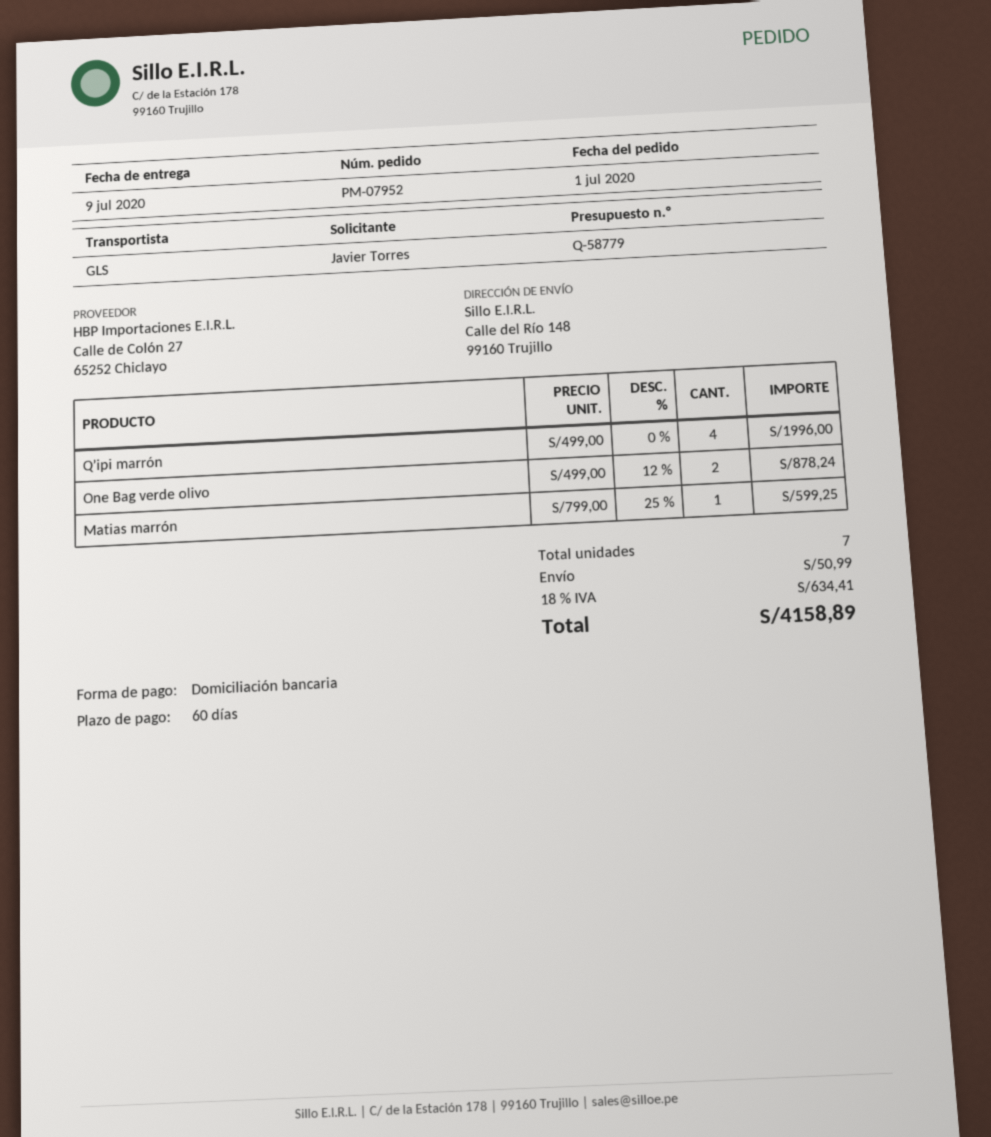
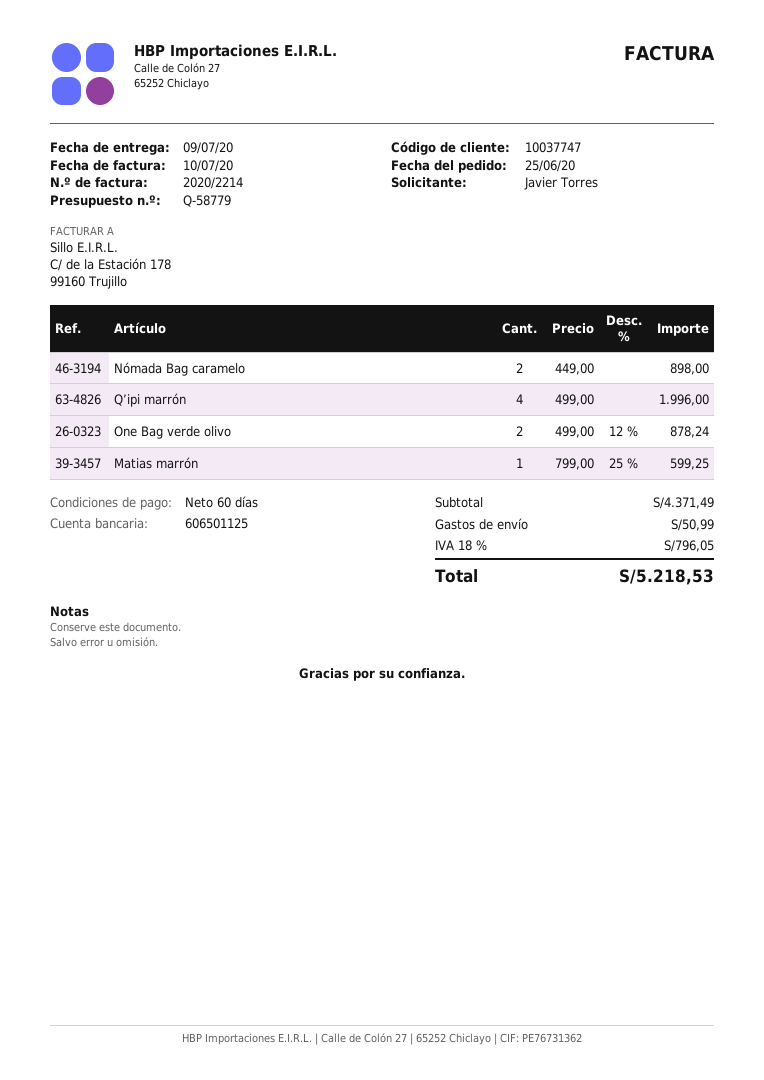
order date: 2020-07-01 -> 2020-06-25
Nómada Bag caramelo: none -> 2 x 449.00 = 898.00
tax: 18% = 634.41 -> 18% = 796.05
total: 4158.89 -> 5218.53

